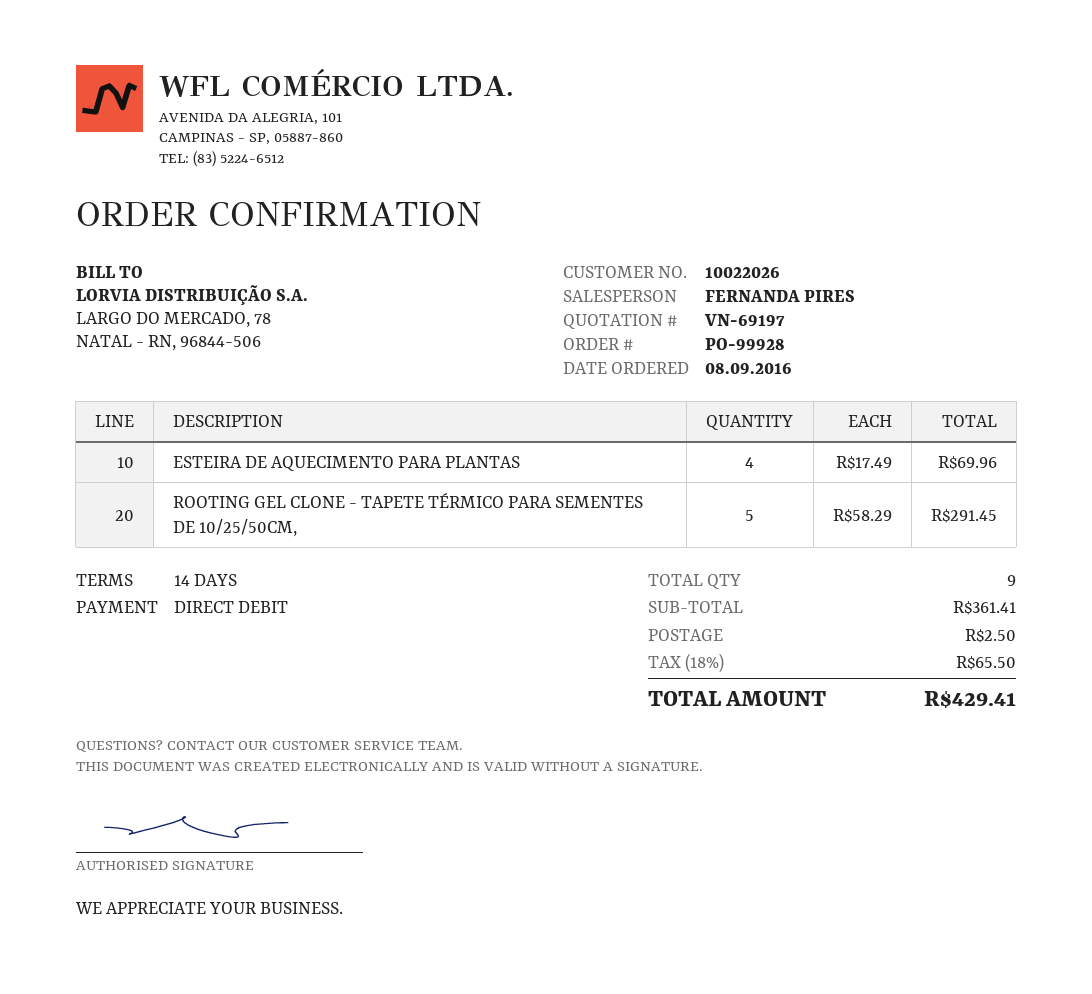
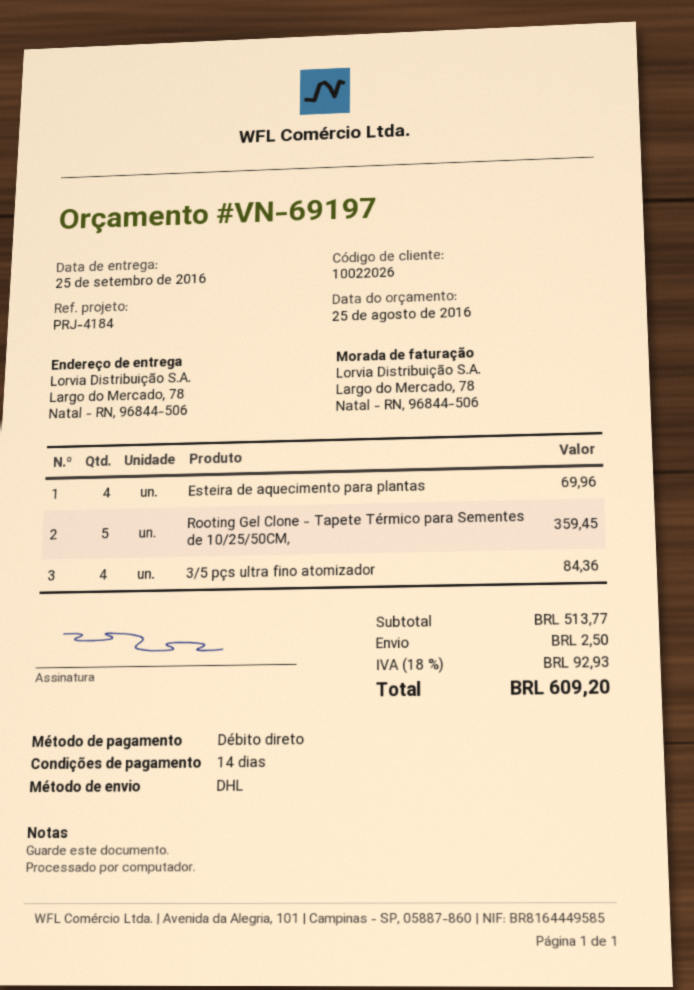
ROOTING GEL CLONE - TAPETE TÉRMICO PARA SEMENTES DE 10/25/50CM,: 5 for 291.45 -> 5 for 359.45
3/5 pçs ultra fino atomizador: none -> 4 for 84.36
subtotal: 361.41 -> 513.77
tax: 18% = 65.50 -> 18% = 92.93
total: 429.41 -> 609.20

